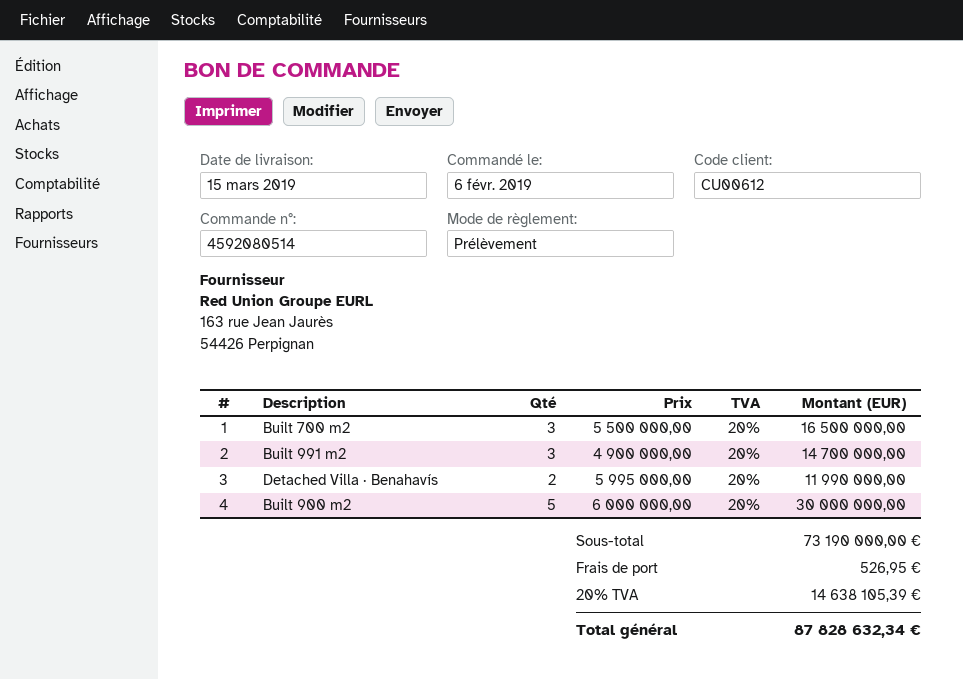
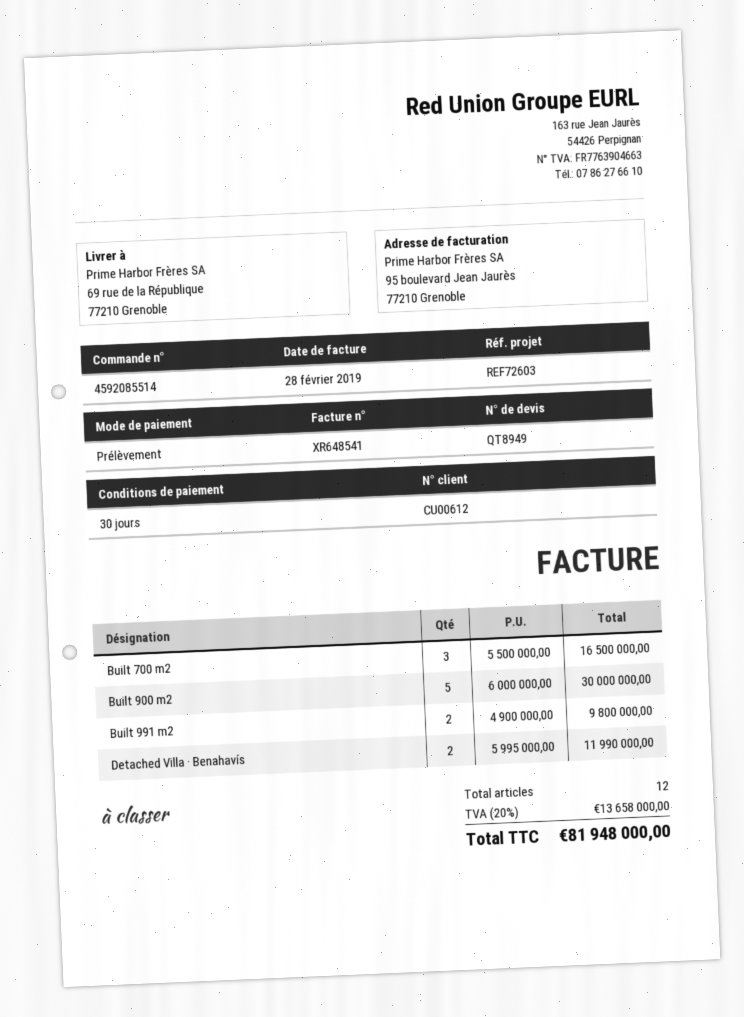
order number: 4592080514 -> 4592085514
Built 991 m2: 3 x 4900000.00 = 14700000.00 -> 2 x 4900000.00 = 9800000.00
shipping: 526.95 -> none
tax: 20% = 14638105.39 -> 20% = 13658000.00
total: 87828632.34 -> 81948000.00

